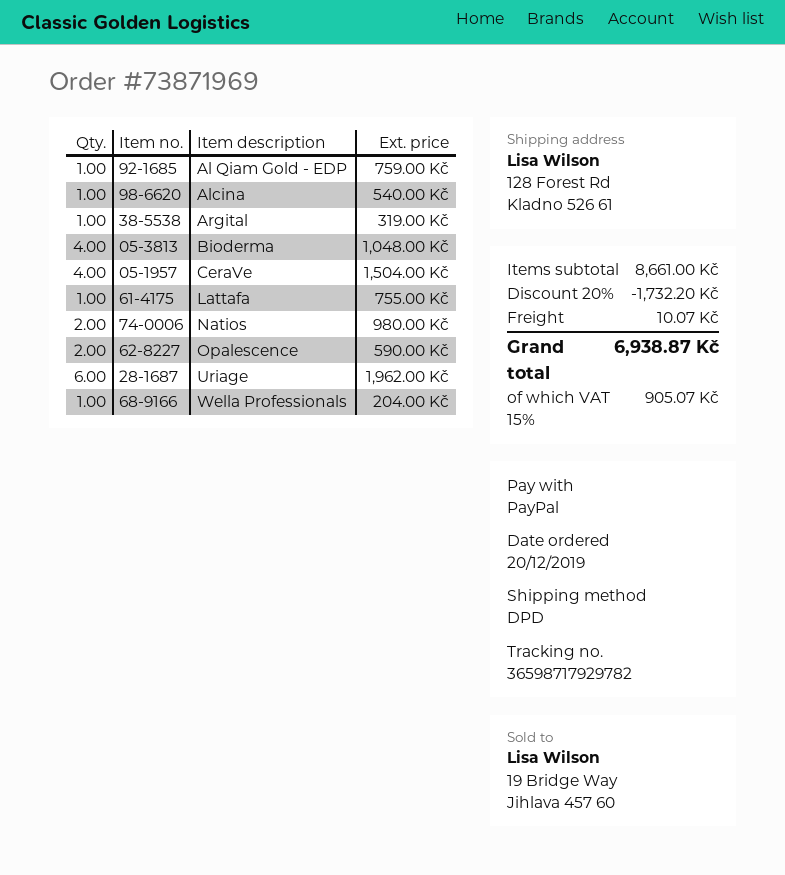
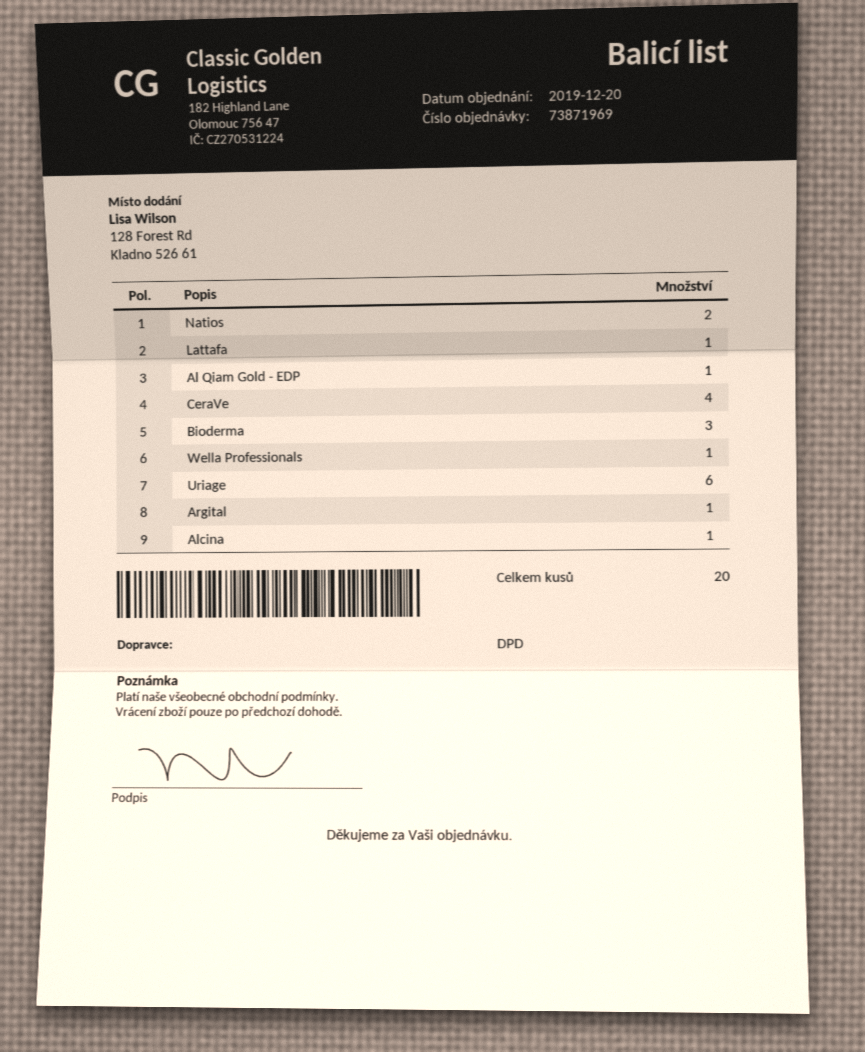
Bioderma: 4 -> 3
Opalescence: 2 -> none

